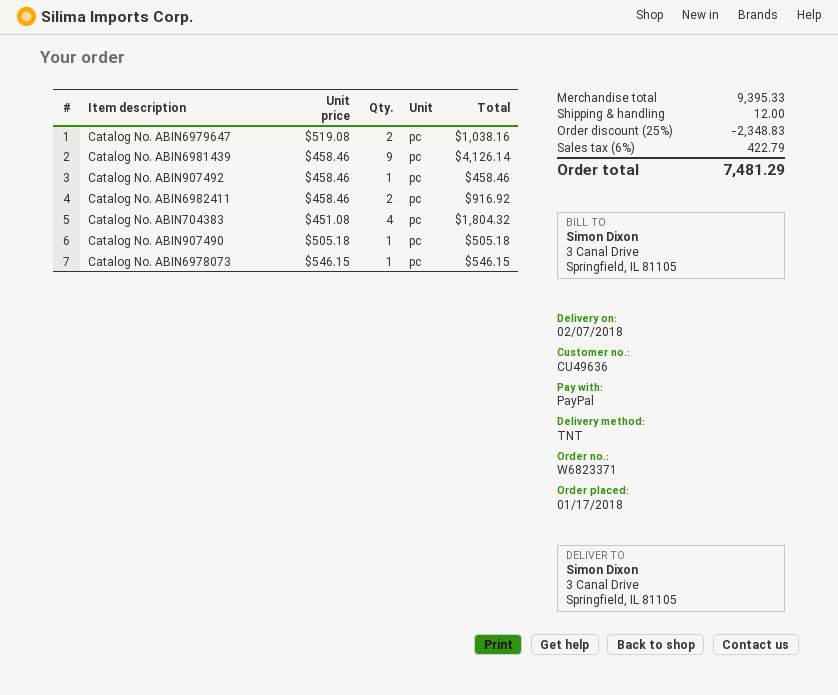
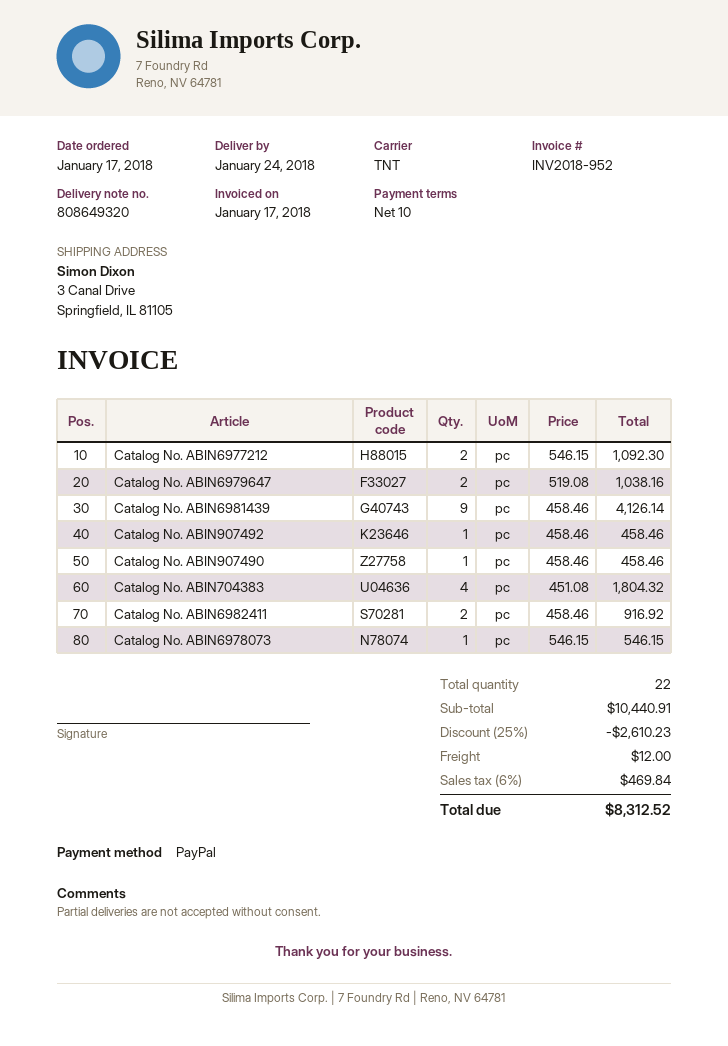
delivery date: 2018-02-07 -> 2018-01-24
Catalog No. ABIN907490: 1 x 505.18 = 505.18 -> 1 x 458.46 = 458.46
Catalog No. ABIN6977212: none -> 2 x 546.15 = 1092.30
subtotal: 9395.33 -> 10440.91
discount: 25% = 2348.83 -> 25% = 2610.23
tax: 6% = 422.79 -> 6% = 469.84
total: 7481.29 -> 8312.52

